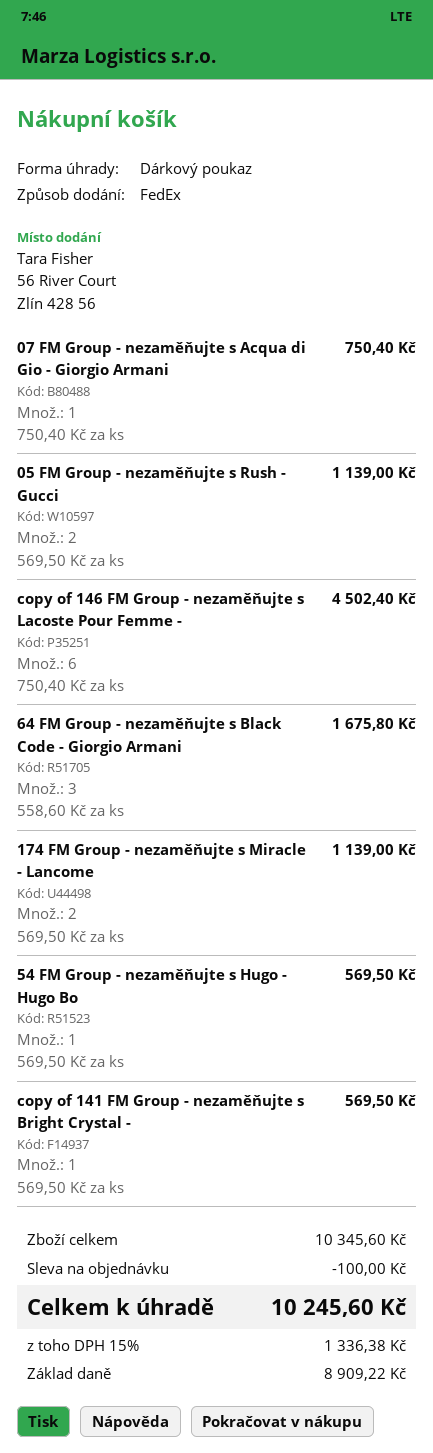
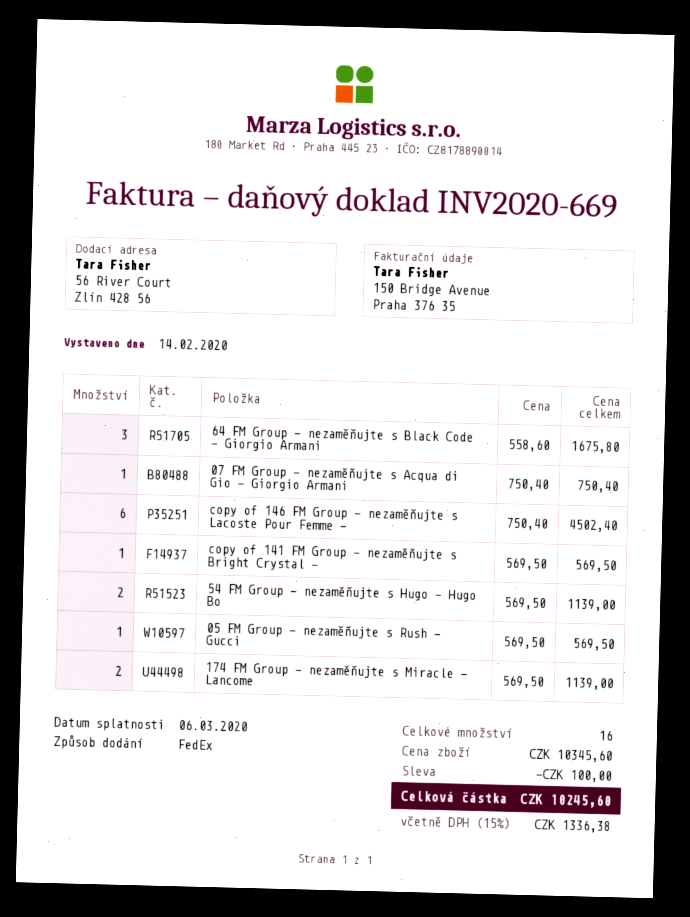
05 FM Group - nezaměňujte s Rush - Gucci: 2 x 569.50 = 1139.00 -> 1 x 569.50 = 569.50
54 FM Group - nezaměňujte s Hugo - Hugo Bo: 1 x 569.50 = 569.50 -> 2 x 569.50 = 1139.00

